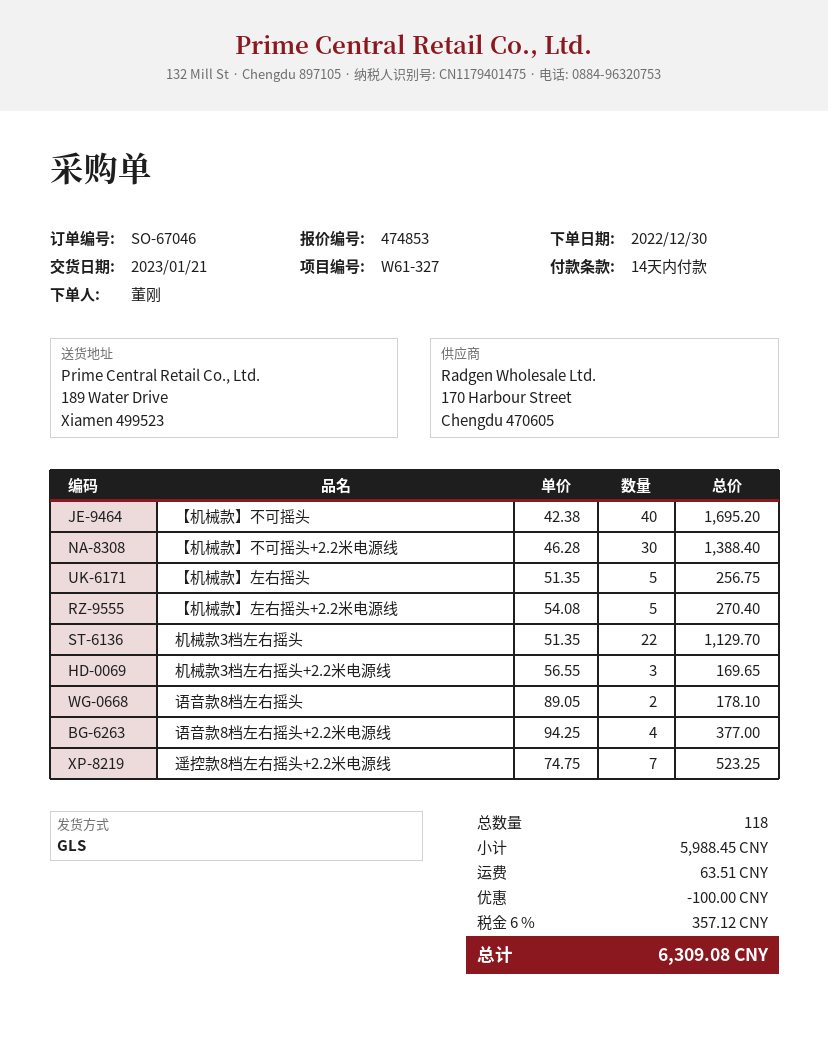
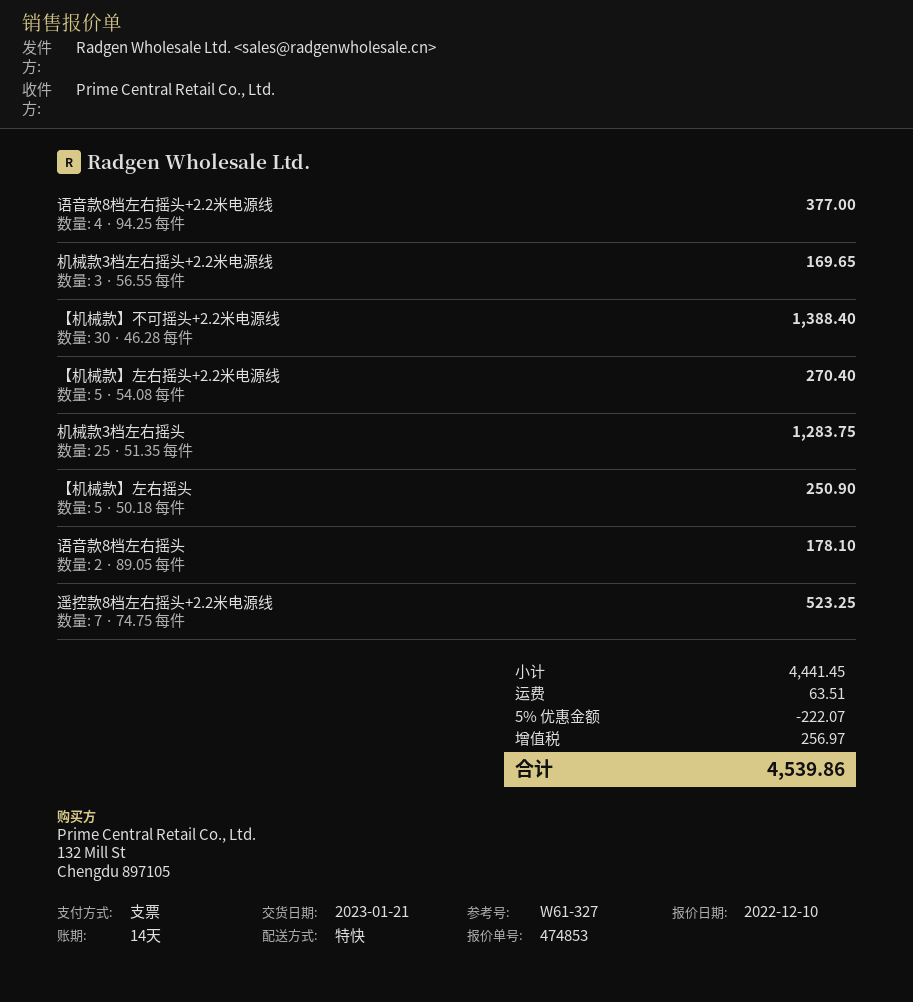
shipping method: GLS -> express
【机械款】不可摇头: 40 x 42.38 = 1695.20 -> none
【机械款】左右摇头: 5 x 51.35 = 256.75 -> 5 x 50.18 = 250.90
机械款3档左右摇头: 22 x 51.35 = 1129.70 -> 25 x 51.35 = 1283.75
subtotal: 5988.45 -> 4441.45
discount: 100.00 -> 222.07
tax: 357.12 -> 256.97
total: 6309.08 -> 4539.86

